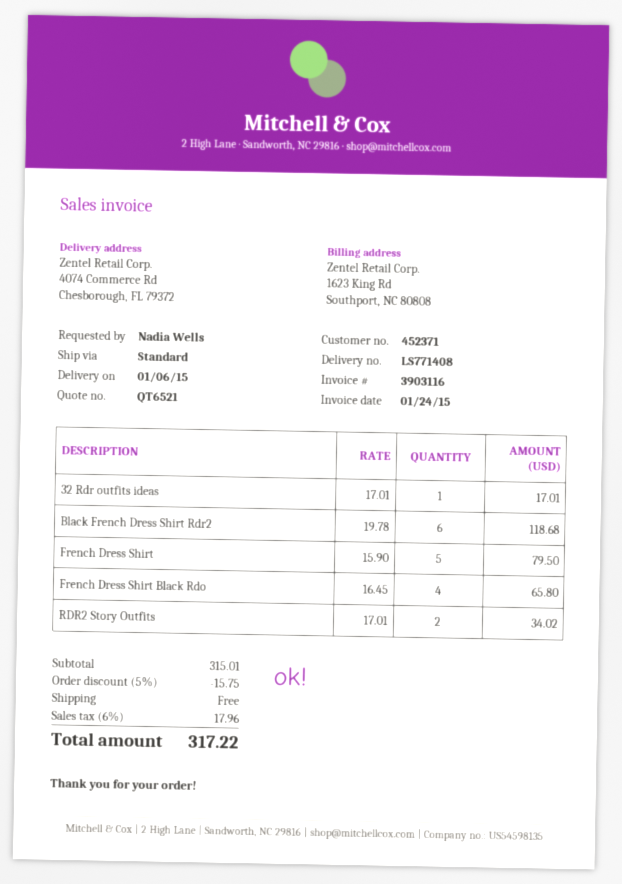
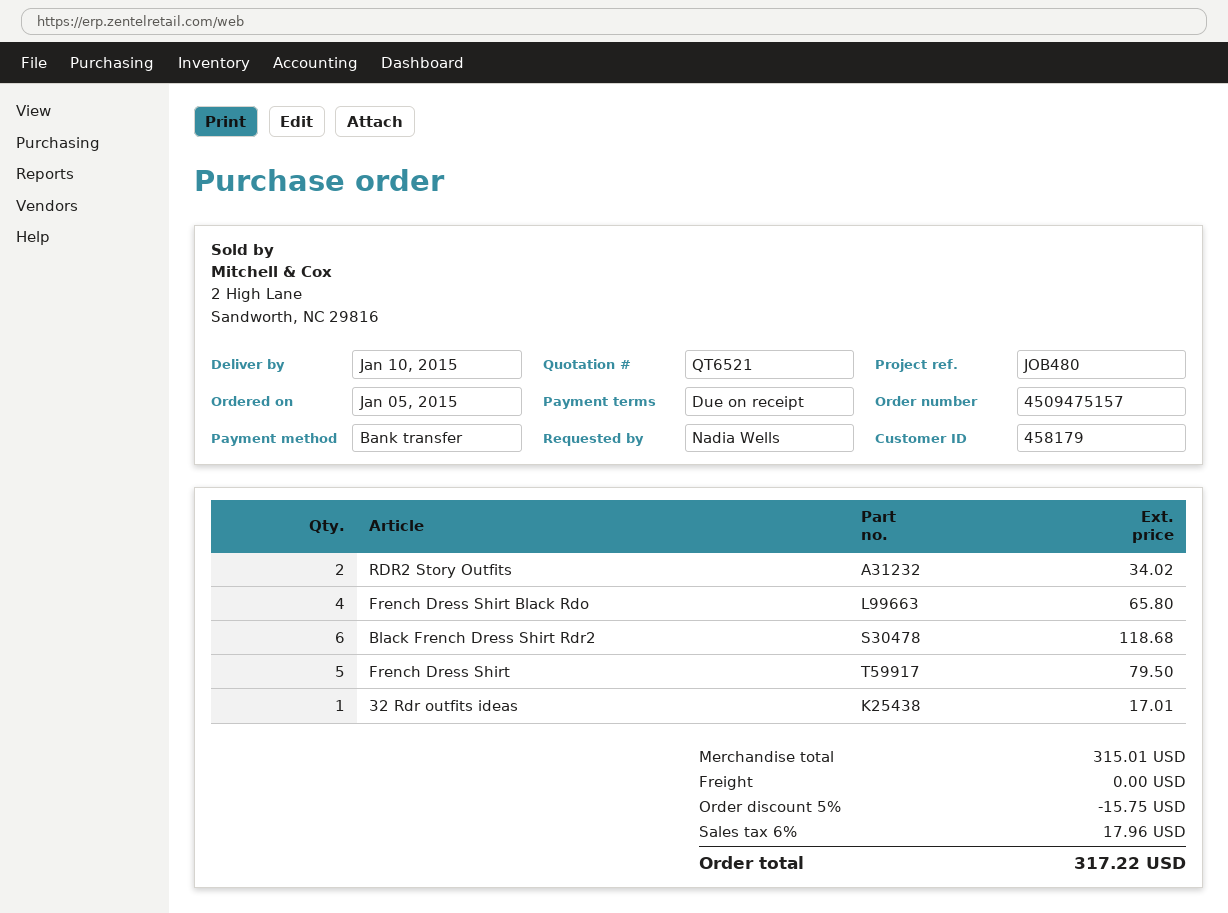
delivery date: 2015-01-06 -> 2015-01-10
customer number: 452371 -> 458179

